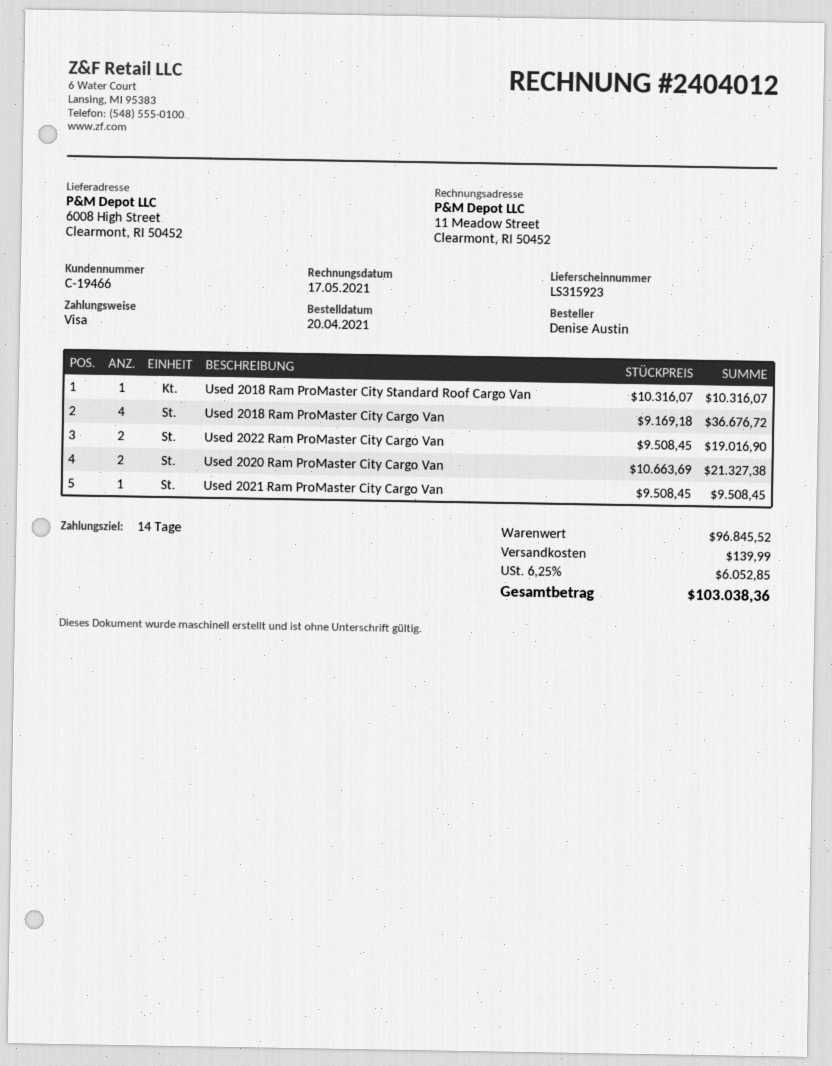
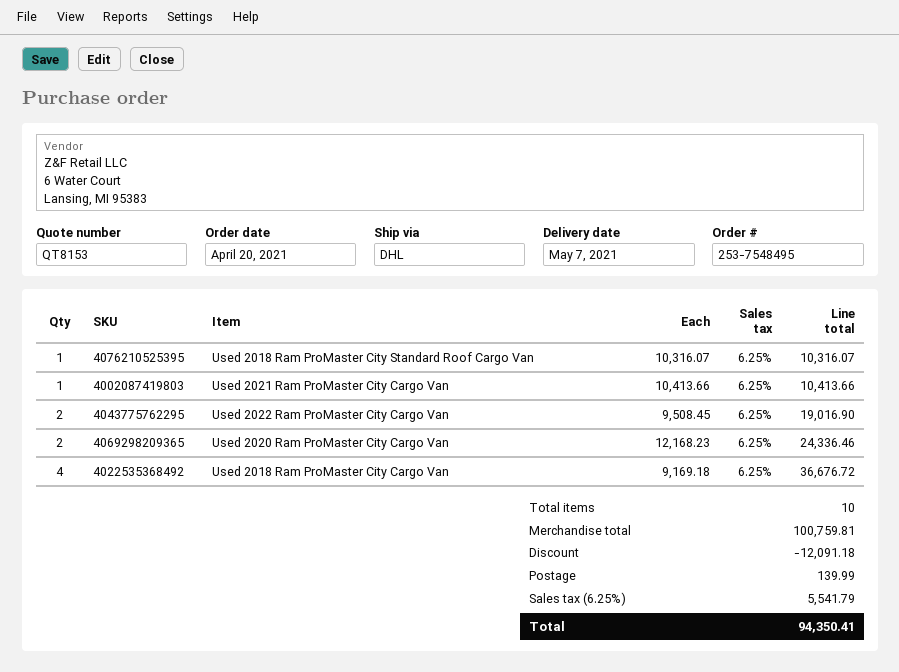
Used 2020 Ram ProMaster City Cargo Van: 2 x 10663.69 = 21327.38 -> 2 x 12168.23 = 24336.46
Used 2021 Ram ProMaster City Cargo Van: 1 x 9508.45 = 9508.45 -> 1 x 10413.66 = 10413.66
subtotal: 96845.52 -> 100759.81
discount: none -> 12091.18
tax: 6.25% = 6052.85 -> 6.25% = 5541.79
total: 103038.36 -> 94350.41

